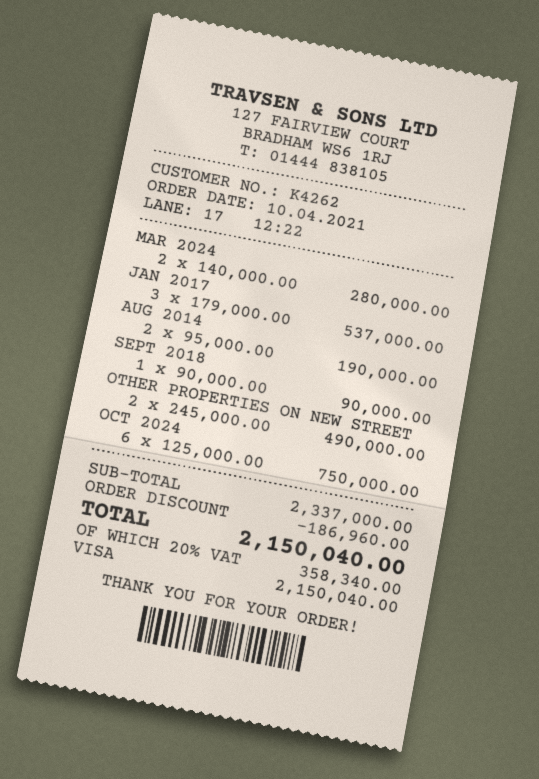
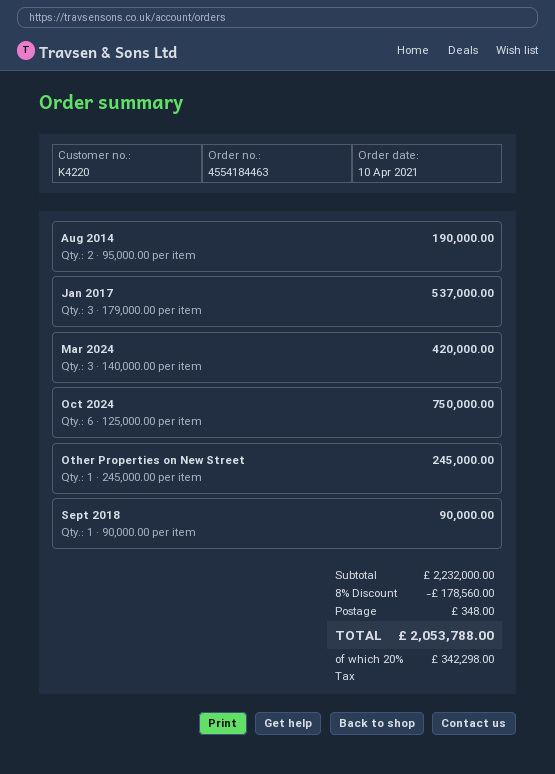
customer number: K4262 -> K4220
MAR 2024: 2 x 140000.00 = 280000.00 -> 3 x 140000.00 = 420000.00
OTHER PROPERTIES ON NEW STREET: 2 x 245000.00 = 490000.00 -> 1 x 245000.00 = 245000.00
subtotal: 2337000.00 -> 2232000.00
discount: 186960.00 -> 178560.00
shipping: none -> 348.00
tax: 20% = 358340.00 -> 20% = 342298.00
total: 2150040.00 -> 2053788.00

